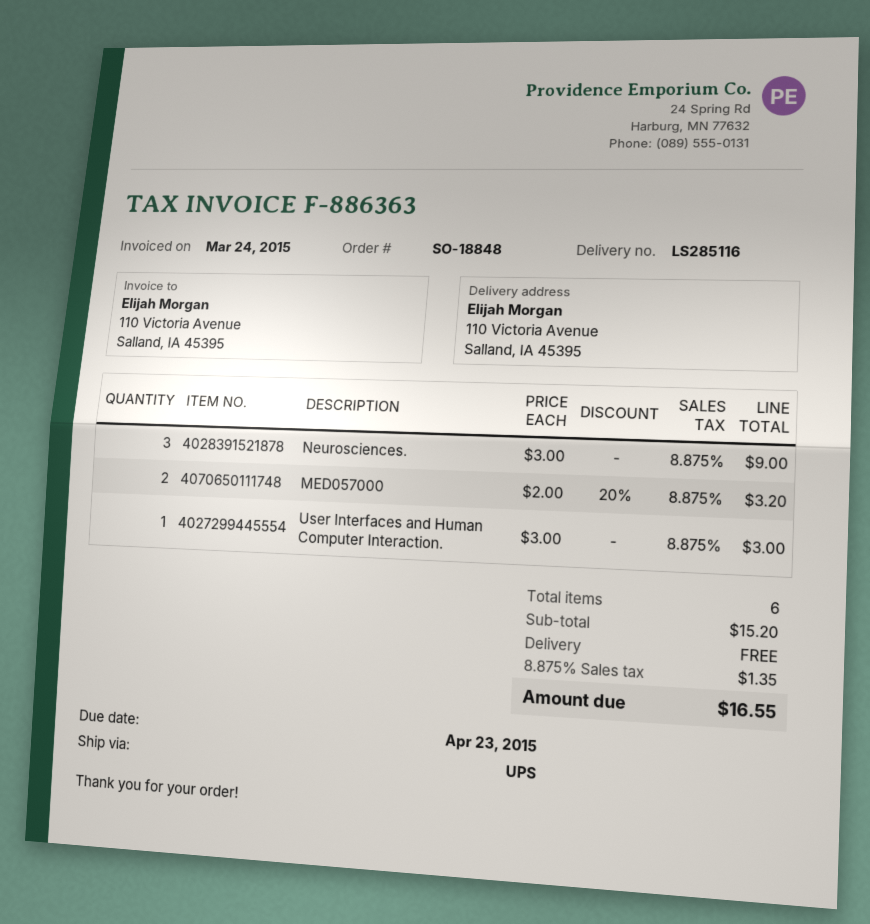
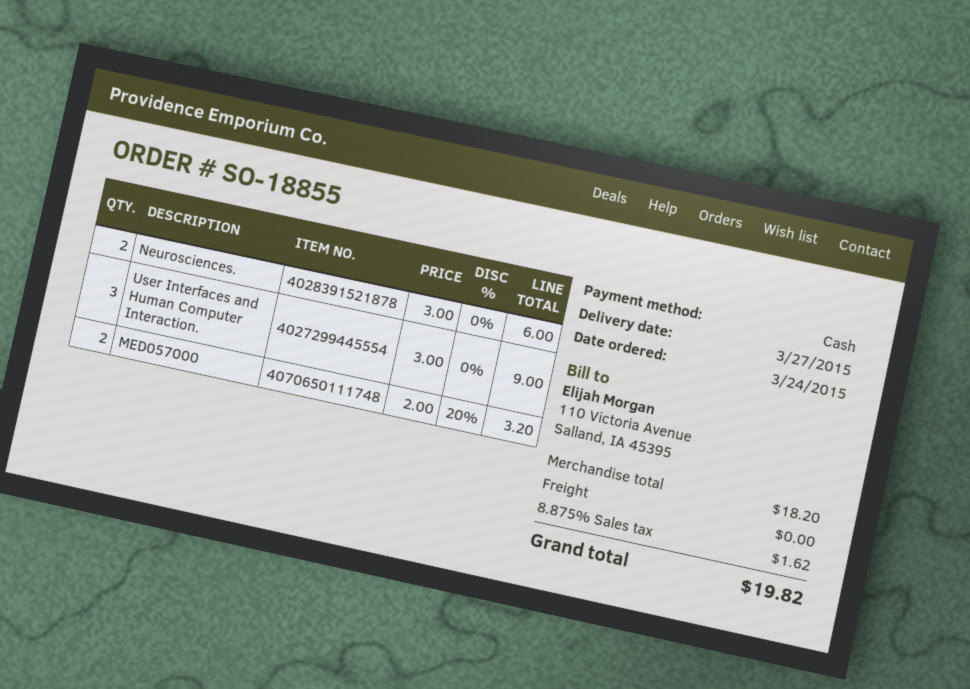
order number: SO-18848 -> SO-18855
Neurosciences.: 3 x 3.00 = 9.00 -> 2 x 3.00 = 6.00
User Interfaces and Human Computer Interaction.: 1 x 3.00 = 3.00 -> 3 x 3.00 = 9.00
subtotal: 15.20 -> 18.20
tax: 8.875% = 1.35 -> 8.875% = 1.62
total: 16.55 -> 19.82

